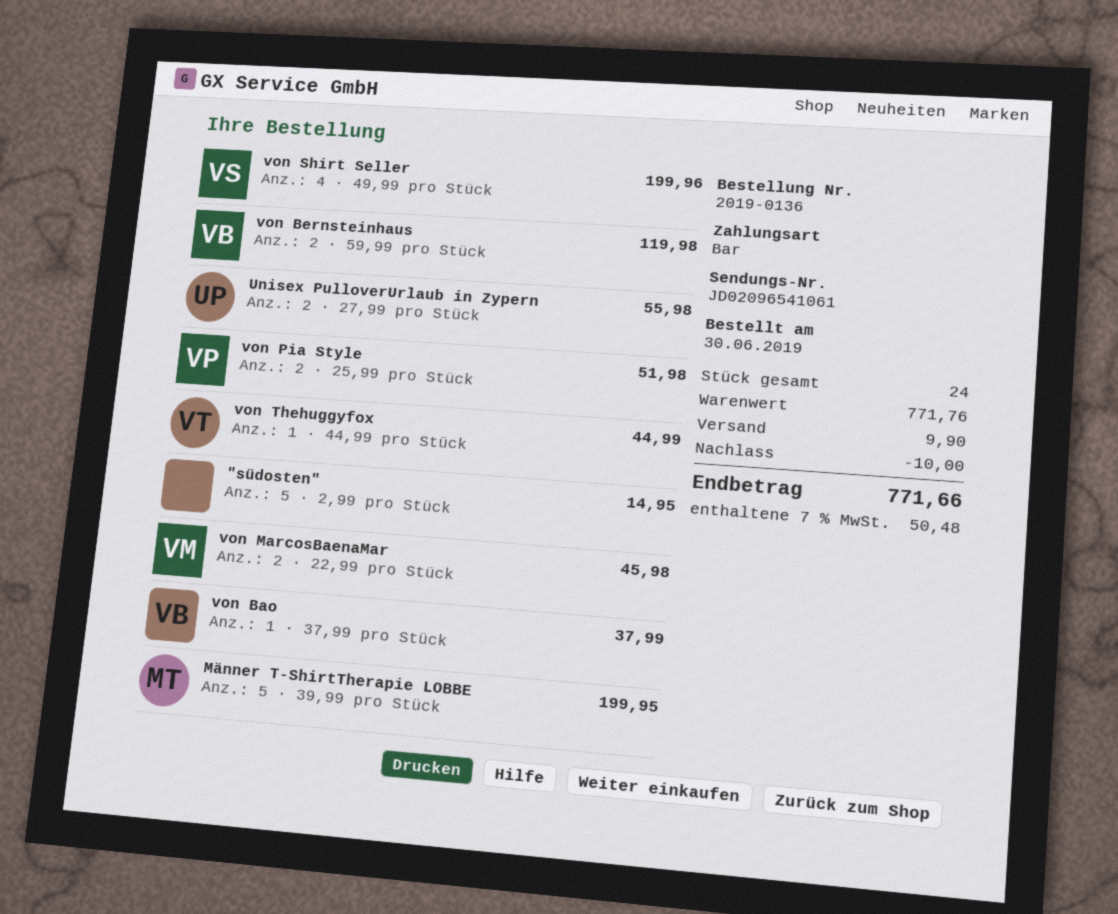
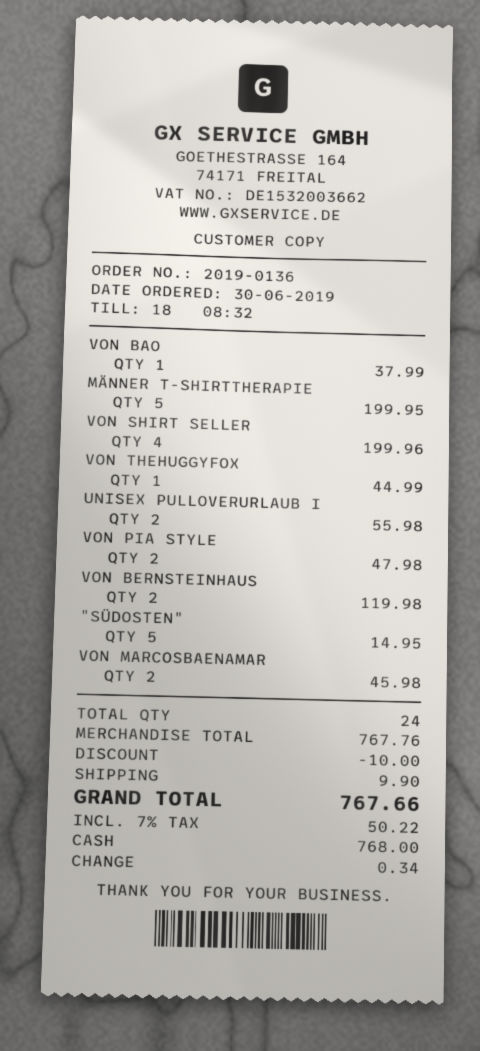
von Pia Style: 2 for 51.98 -> 2 for 47.98
subtotal: 771.76 -> 767.76
tax: 7% = 50.48 -> 7% = 50.22
total: 771.66 -> 767.66

